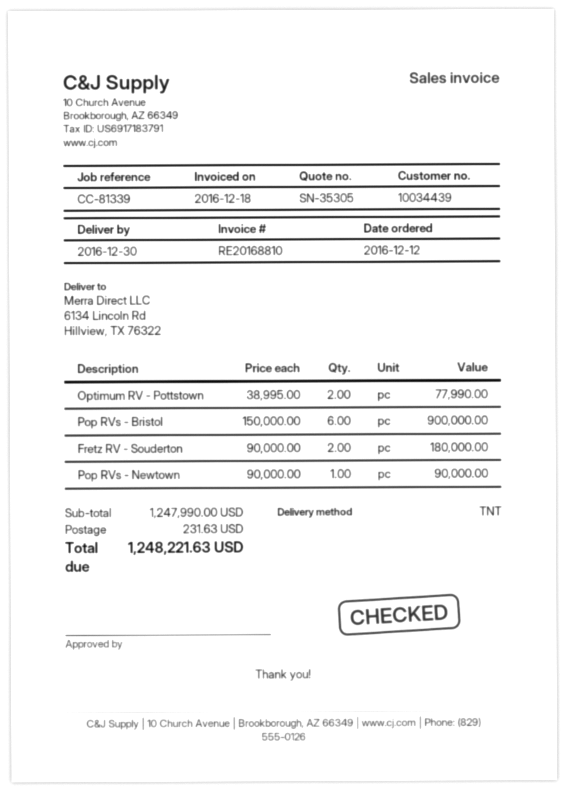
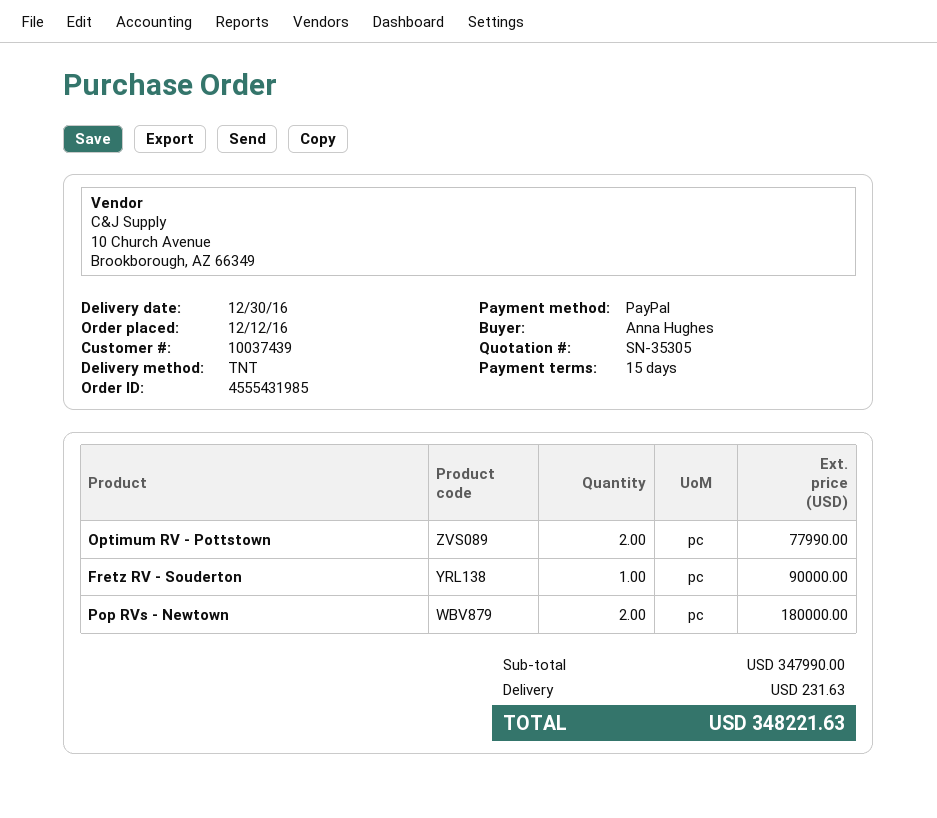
customer number: 10034439 -> 10037439
Pop RVs - Bristol: 6 for 900000.00 -> none
Fretz RV - Souderton: 2 for 180000.00 -> 1 for 90000.00
Pop RVs - Newtown: 1 for 90000.00 -> 2 for 180000.00
subtotal: 1247990.00 -> 347990.00
total: 1248221.63 -> 348221.63

